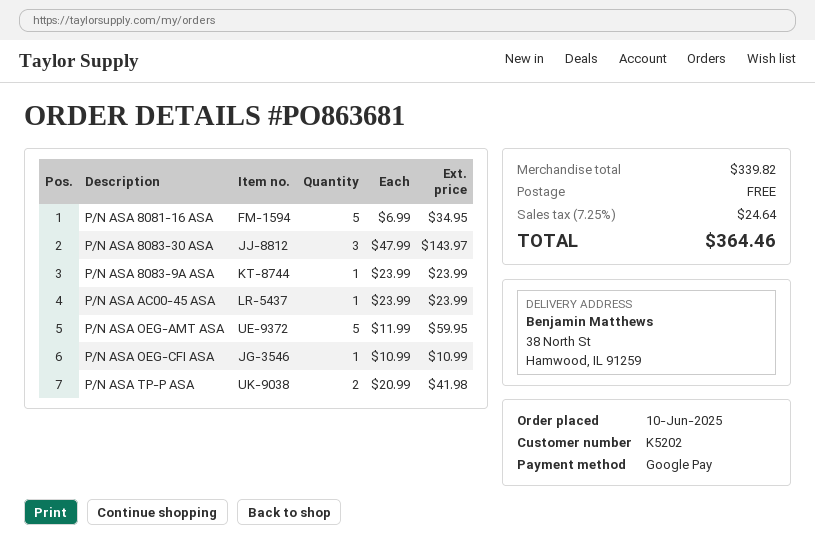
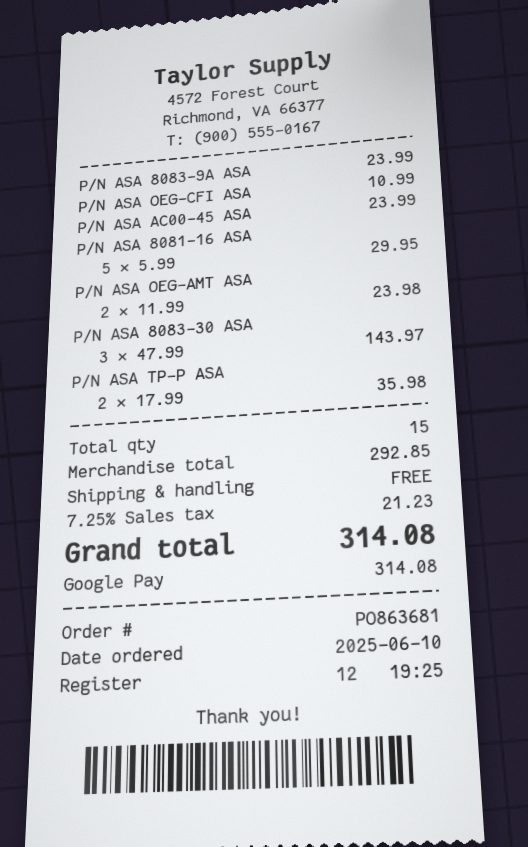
P/N ASA 8081-16 ASA: 5 x 6.99 = 34.95 -> 5 x 5.99 = 29.95
P/N ASA OEG-AMT ASA: 5 x 11.99 = 59.95 -> 2 x 11.99 = 23.98
P/N ASA TP-P ASA: 2 x 20.99 = 41.98 -> 2 x 17.99 = 35.98
subtotal: 339.82 -> 292.85
tax: 7.25% = 24.64 -> 7.25% = 21.23
total: 364.46 -> 314.08

